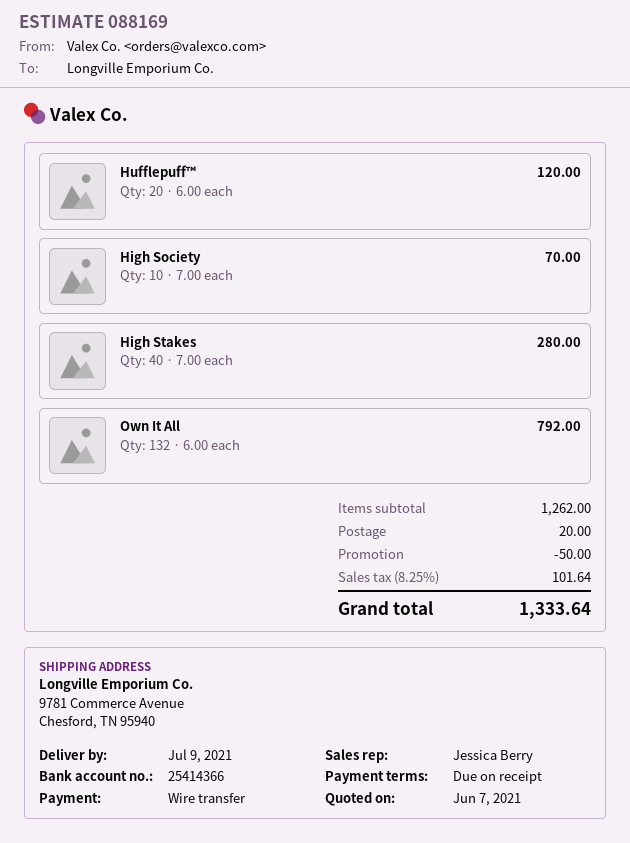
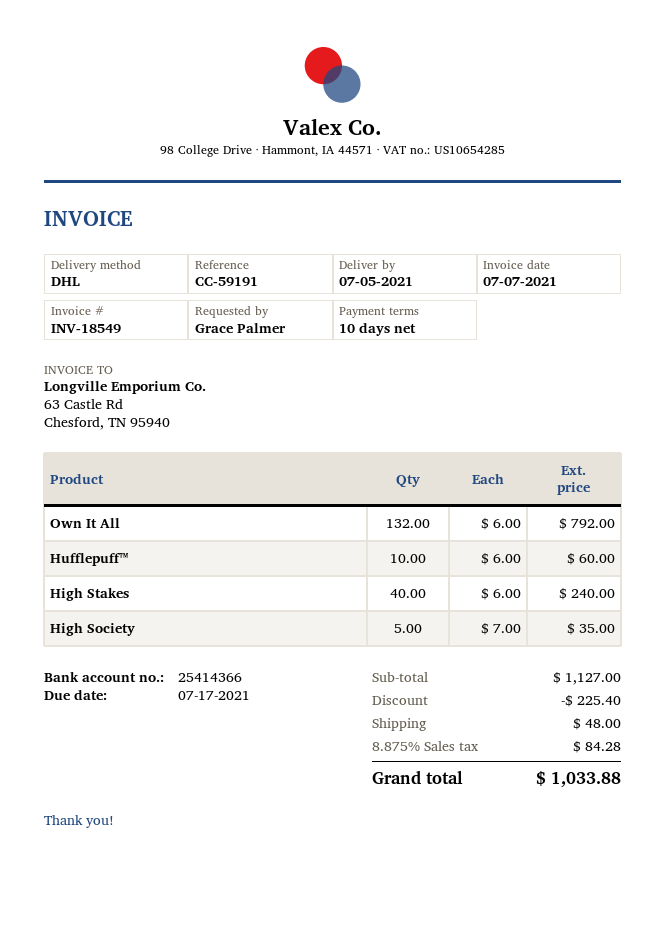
delivery date: 2021-07-09 -> 2021-07-05
payment terms: on receipt -> 10 days
Hufflepuff™: 20 x 6.00 = 120.00 -> 10 x 6.00 = 60.00
High Society: 10 x 7.00 = 70.00 -> 5 x 7.00 = 35.00
High Stakes: 40 x 7.00 = 280.00 -> 40 x 6.00 = 240.00
subtotal: 1262.00 -> 1127.00
discount: 50.00 -> 225.40
shipping: 20.00 -> 48.00
tax: 8.25% = 101.64 -> 8.875% = 84.28
total: 1333.64 -> 1033.88

